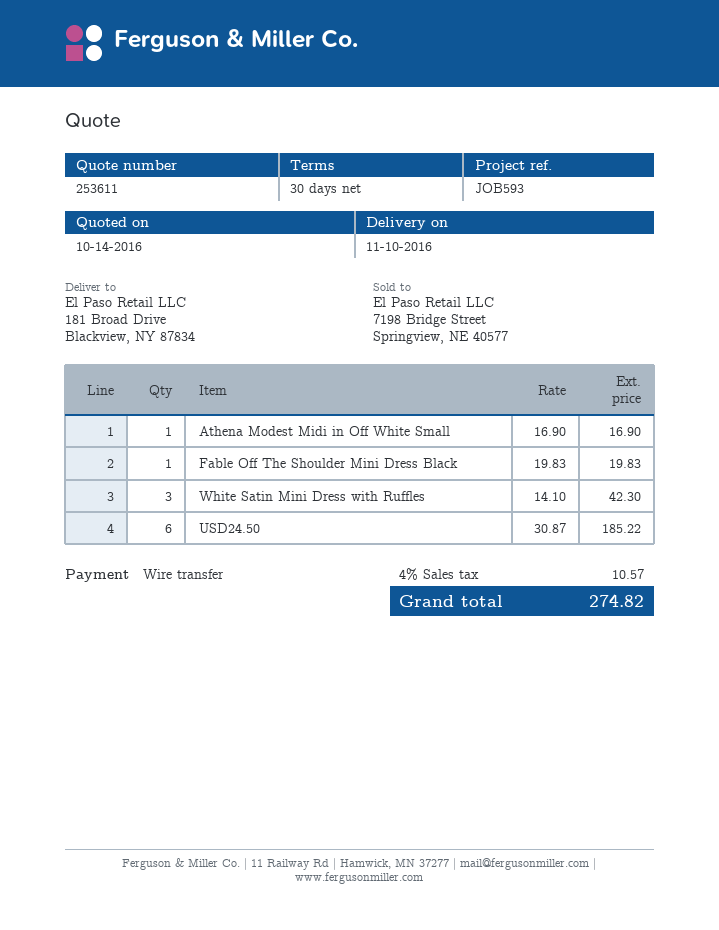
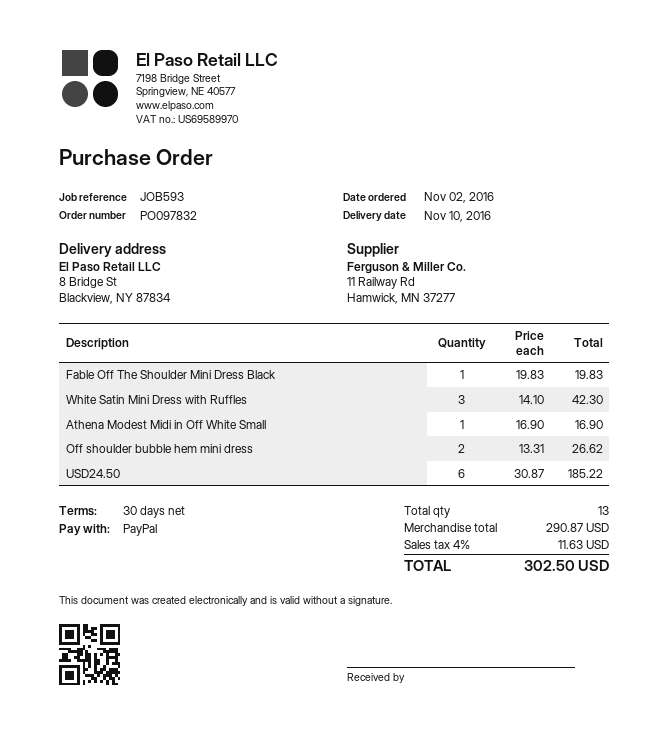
payment method: bank transfer -> PayPal
ship to: 181 Broad Drive, Blackview, NY 87834 -> 8 Bridge St, Blackview, NY 87834
Off shoulder bubble hem mini dress: none -> 2 x 13.31 = 26.62
tax: 4% = 10.57 -> 4% = 11.63
total: 274.82 -> 302.50

